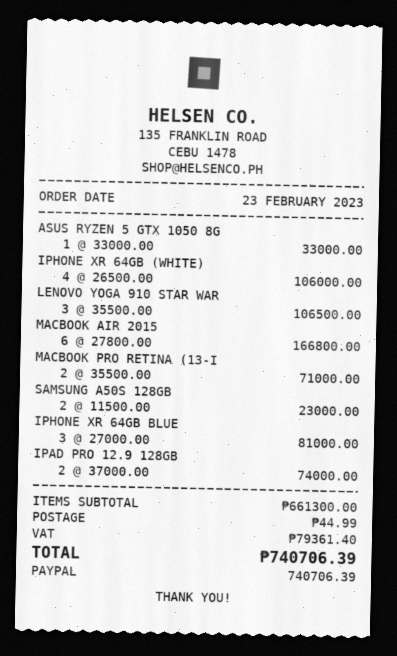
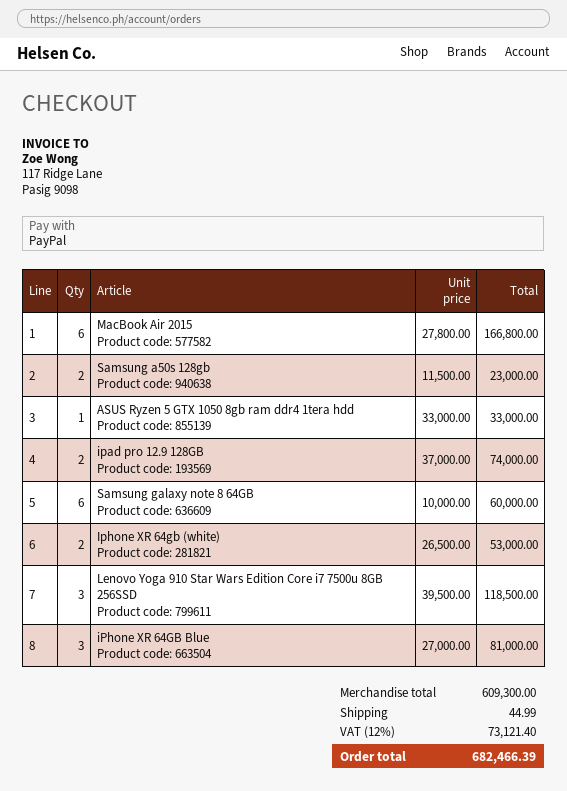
IPHONE XR 64GB (WHITE): 4 x 26500.00 = 106000.00 -> 2 x 26500.00 = 53000.00
LENOVO YOGA 910 STAR WAR: 3 x 35500.00 = 106500.00 -> 3 x 39500.00 = 118500.00
MACBOOK PRO RETINA (13-I: 2 x 35500.00 = 71000.00 -> none
Samsung galaxy note 8 64GB: none -> 6 x 10000.00 = 60000.00
subtotal: 661300.00 -> 609300.00
tax: 79361.40 -> 73121.40
total: 740706.39 -> 682466.39

